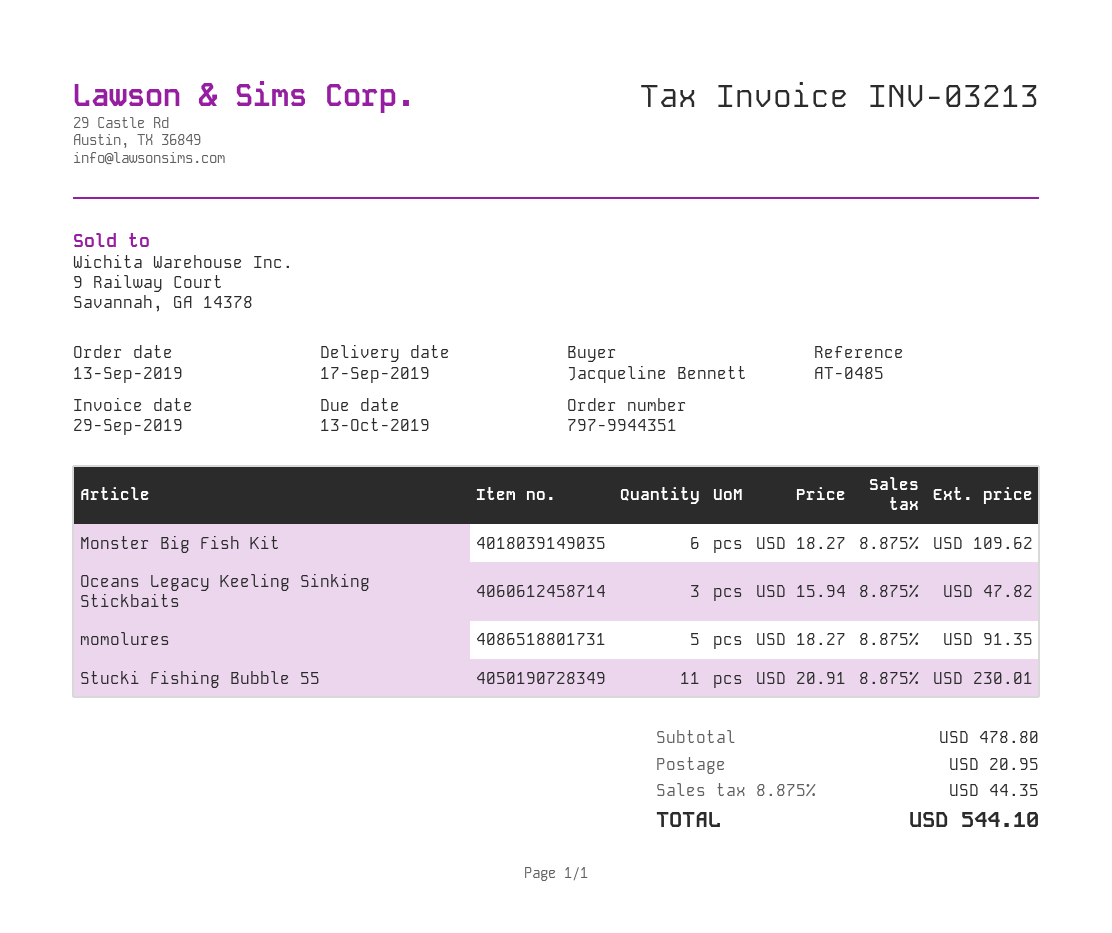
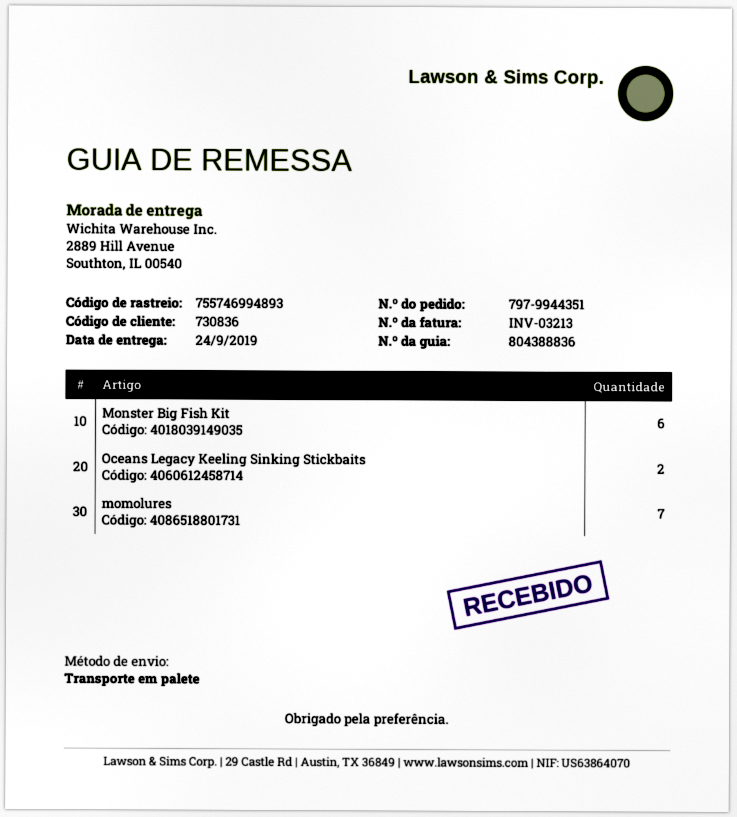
delivery date: 2019-09-17 -> 2019-09-24
Oceans Legacy Keeling Sinking Stickbaits: 3 -> 2
momolures: 5 -> 7
Stucki Fishing Bubble 55: 11 -> none

